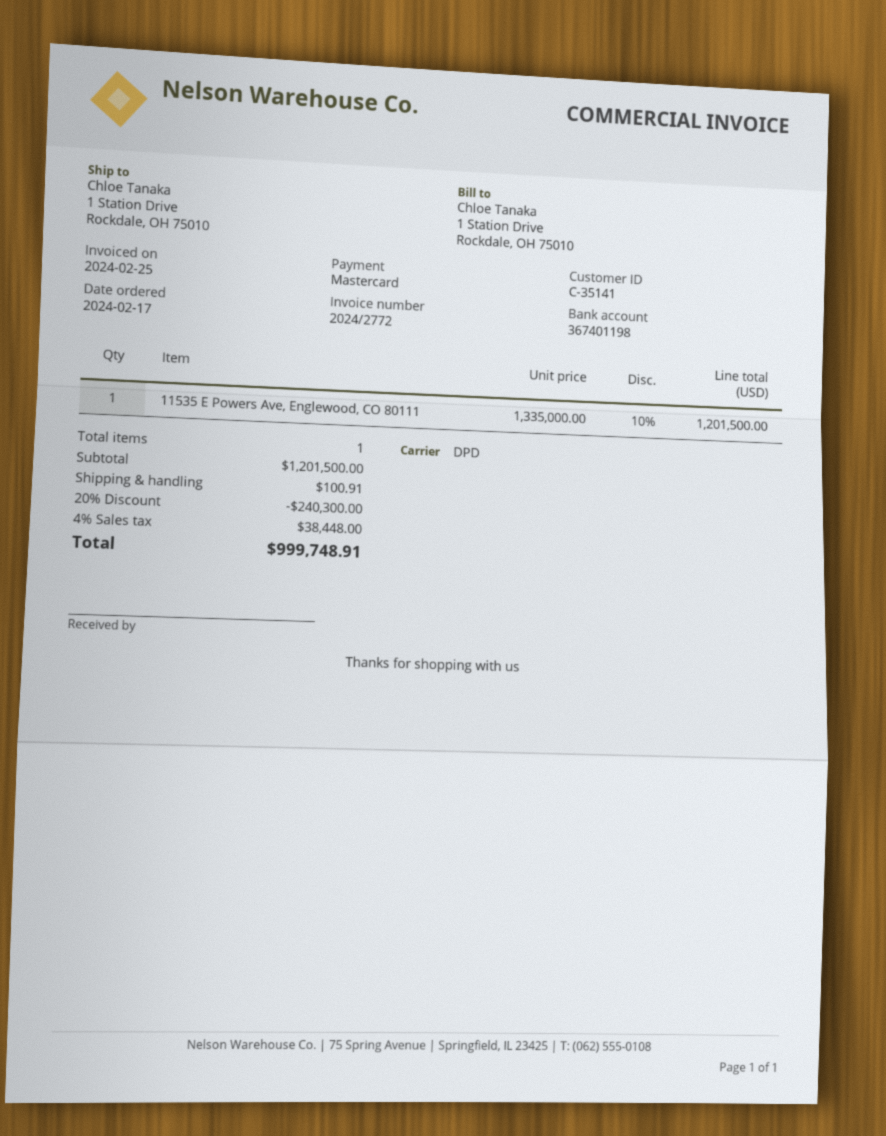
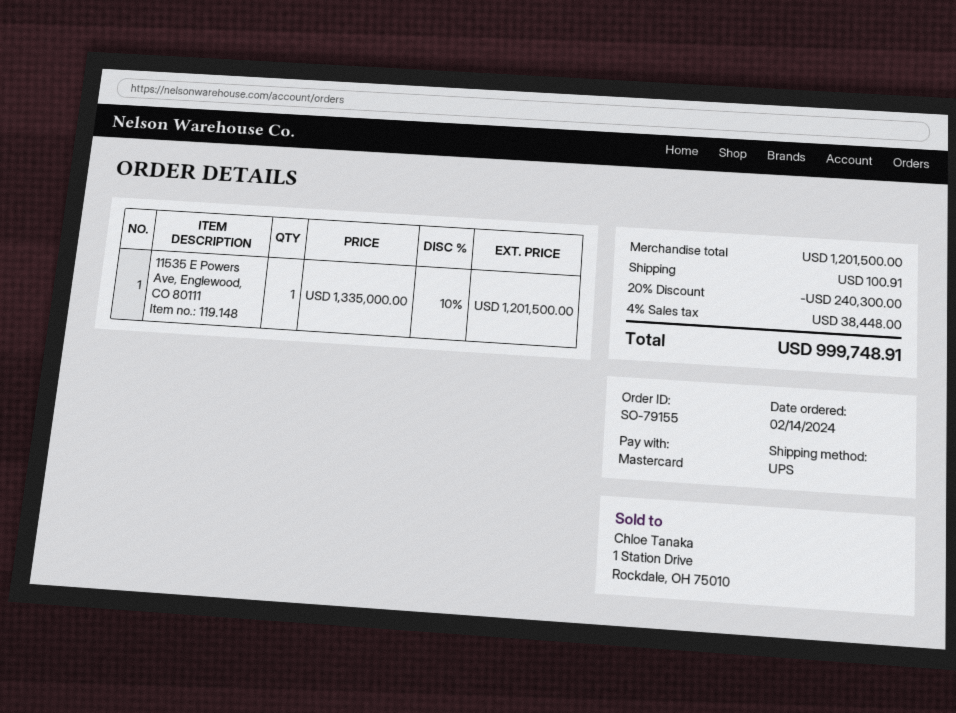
order date: 2024-02-17 -> 2024-02-14
shipping method: DPD -> UPS

